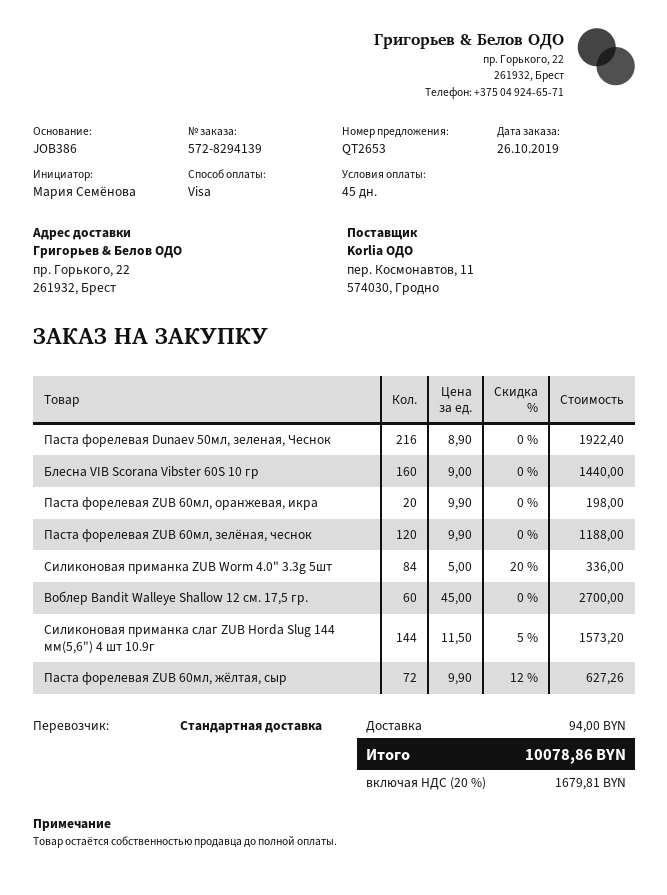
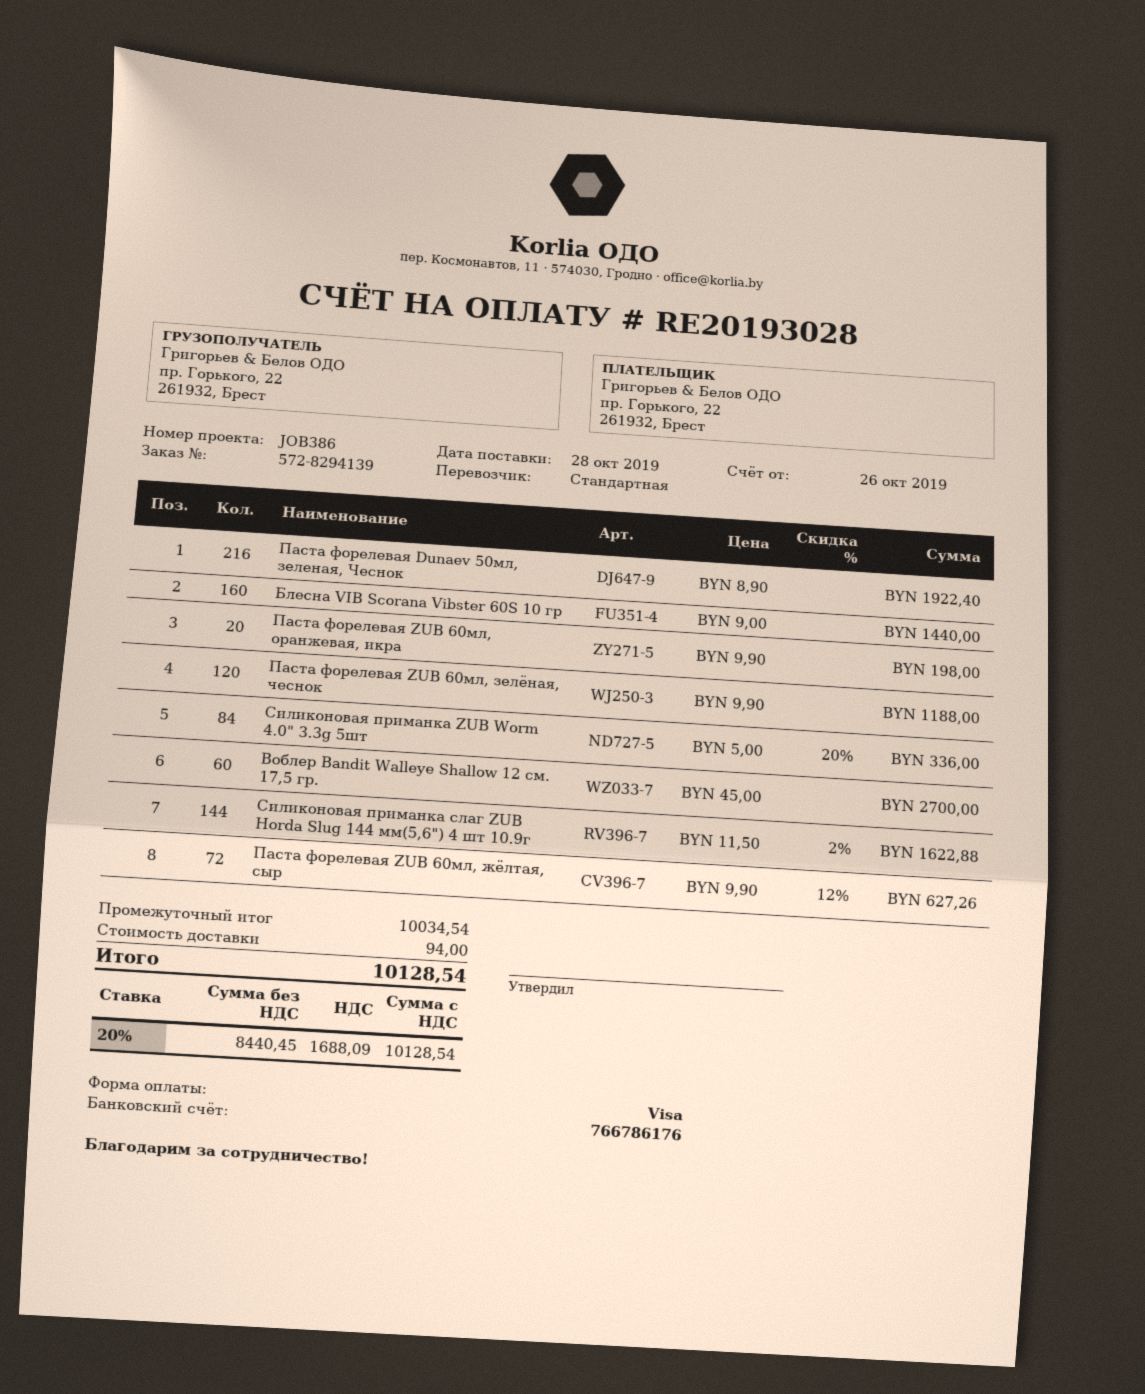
Силиконовая приманка слаг ZUB Horda Slug 144 мм(5,6") 4 шт 10.9г: 144 x 11.50 - 5% = 1573.20 -> 144 x 11.50 - 2% = 1622.88
tax: 20% = 1679.81 -> 20% = 1688.09
total: 10078.86 -> 10128.54

